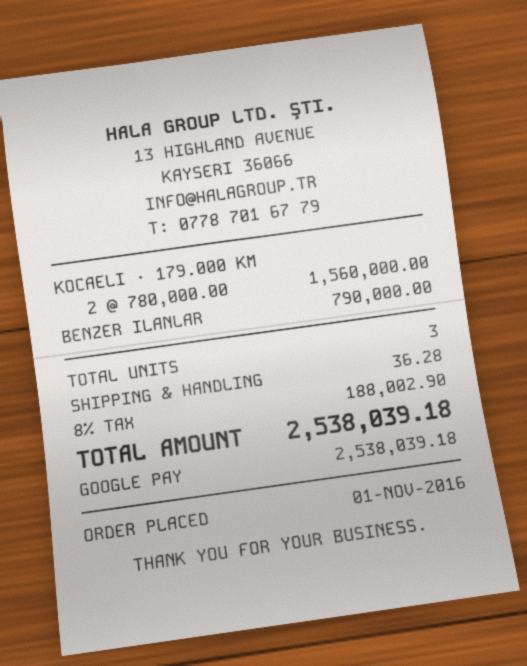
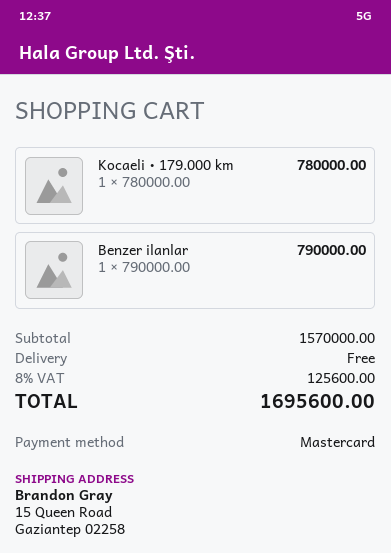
payment method: Google Pay -> Mastercard
KOCAELI • 179.000 KM: 2 x 780000.00 = 1560000.00 -> 1 x 780000.00 = 780000.00
shipping: 36.28 -> 0.00
tax: 8% = 188002.90 -> 8% = 125600.00
total: 2538039.18 -> 1695600.00

